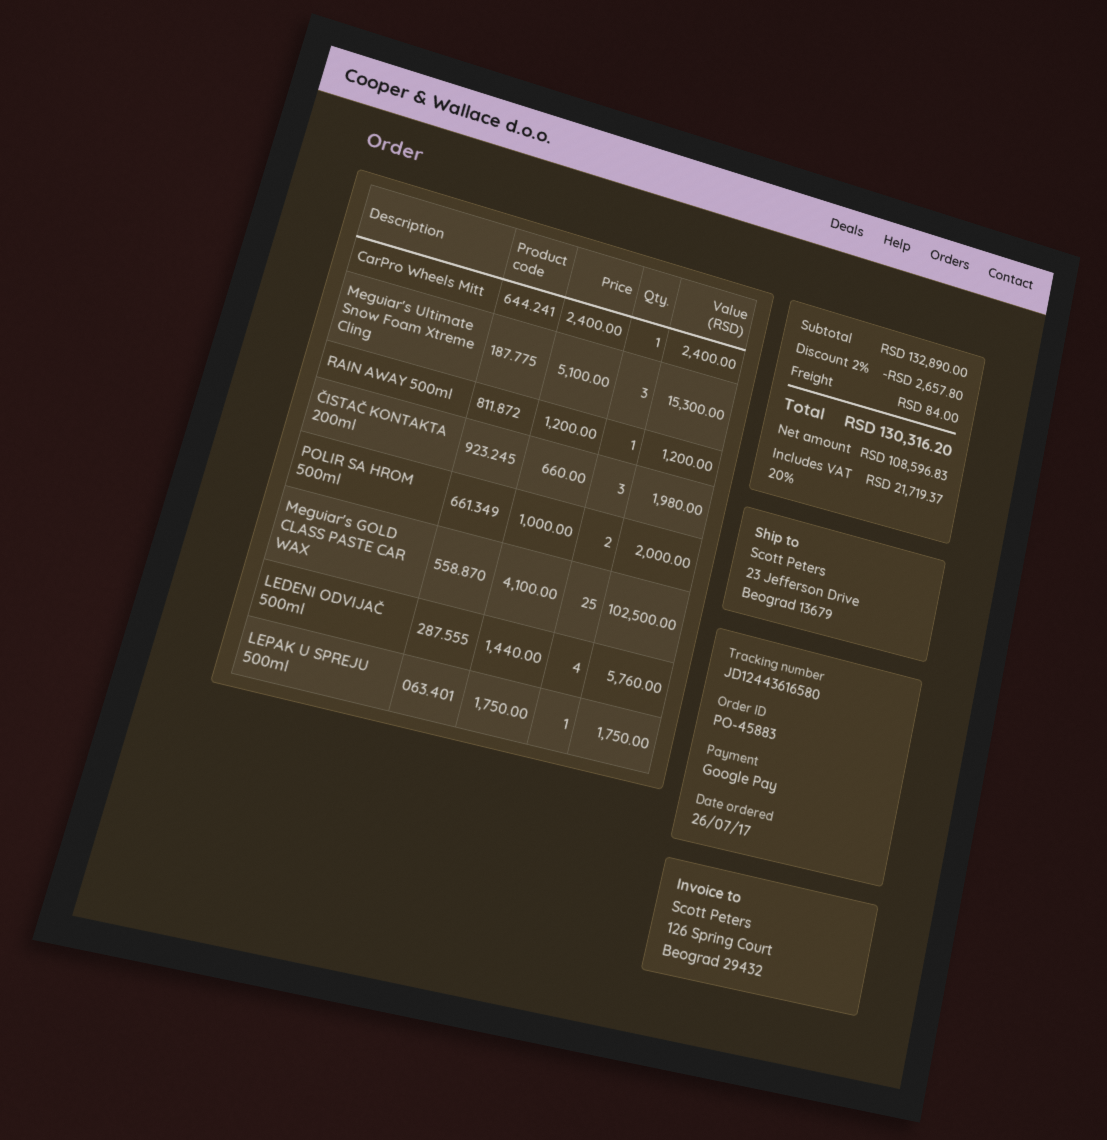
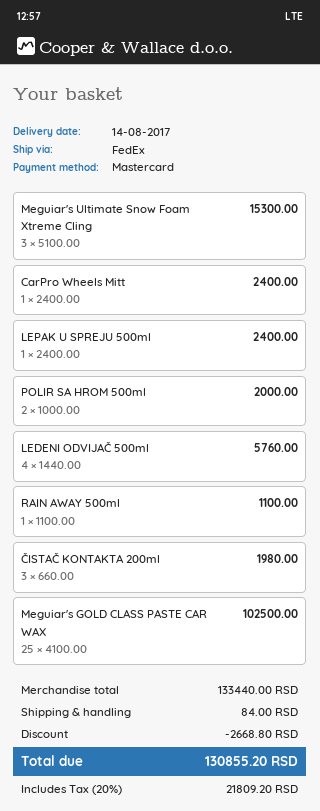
payment method: Google Pay -> Mastercard
RAIN AWAY 500ml: 1 x 1200.00 = 1200.00 -> 1 x 1100.00 = 1100.00
LEPAK U SPREJU 500ml: 1 x 1750.00 = 1750.00 -> 1 x 2400.00 = 2400.00
subtotal: 132890.00 -> 133440.00
discount: 2657.80 -> 2668.80
tax: 20% = 21719.37 -> 20% = 21809.20
total: 130316.20 -> 130855.20

